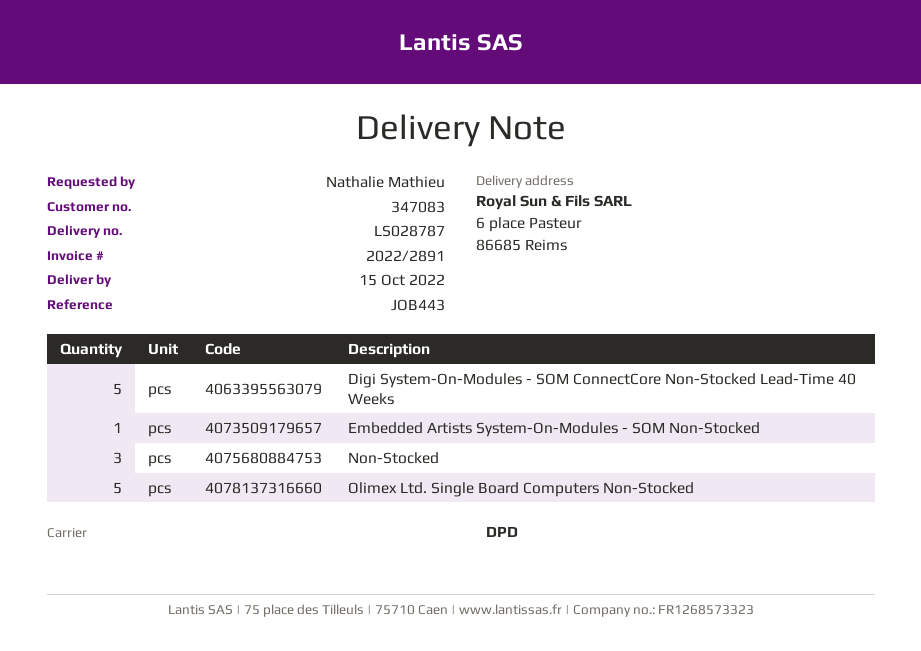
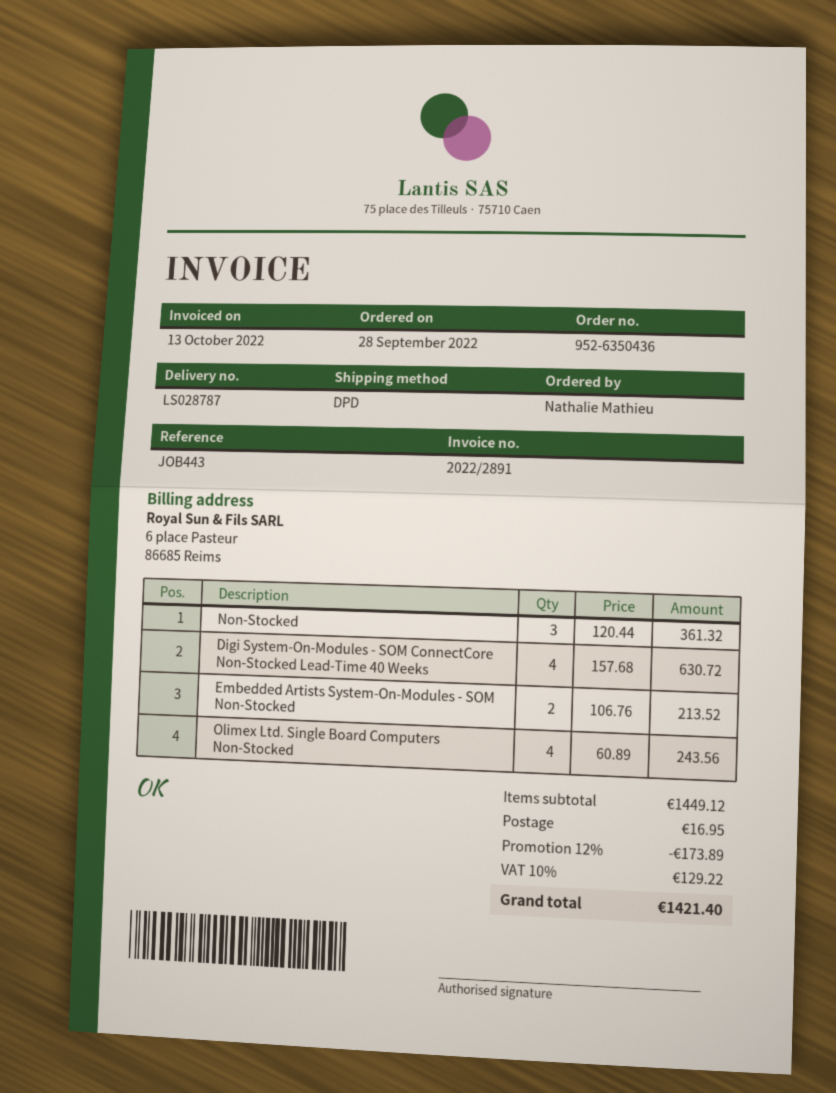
Digi System-On-Modules - SOM ConnectCore Non-Stocked Lead-Time 40 Weeks: 5 -> 4
Embedded Artists System-On-Modules - SOM Non-Stocked: 1 -> 2
Olimex Ltd. Single Board Computers Non-Stocked: 5 -> 4

